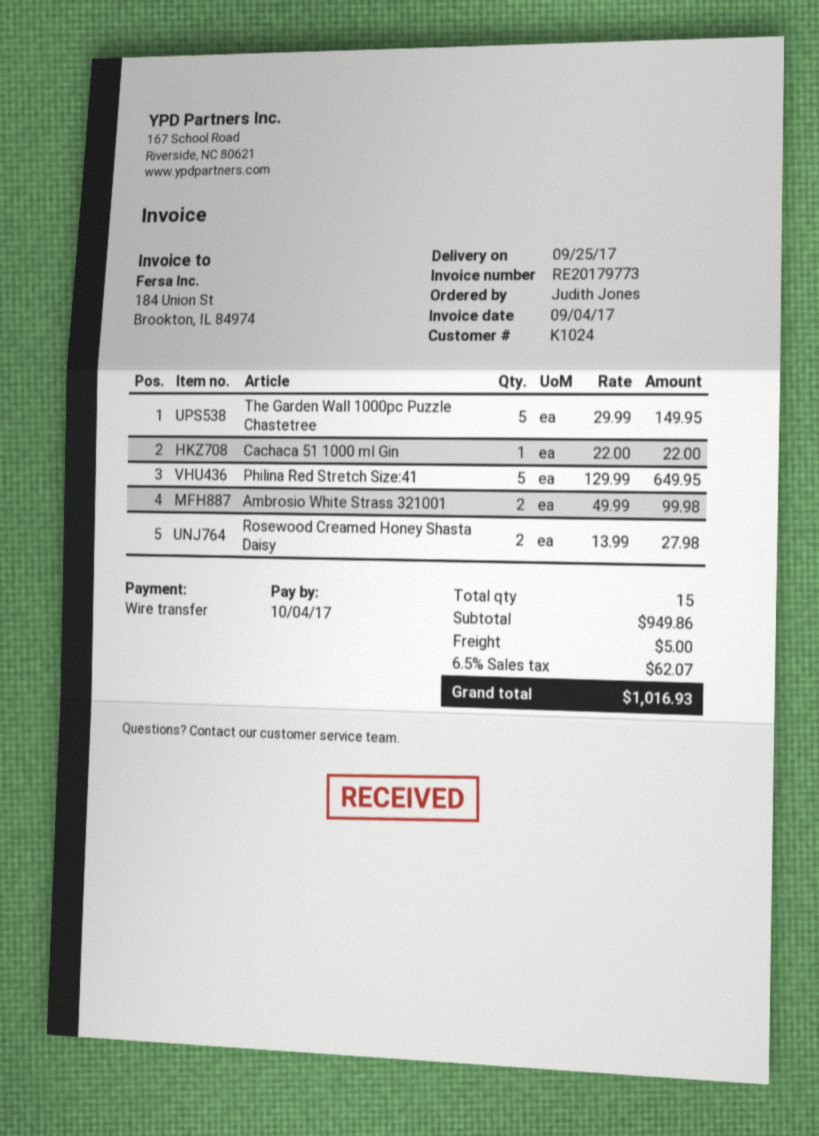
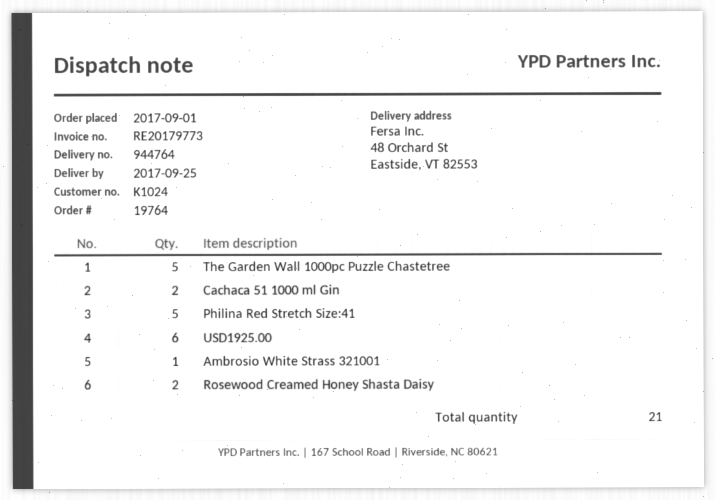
Cachaca 51 1000 ml Gin: 1 -> 2
Ambrosio White Strass 321001: 2 -> 1
USD1925.00: none -> 6
total quantity: 15 -> 21

